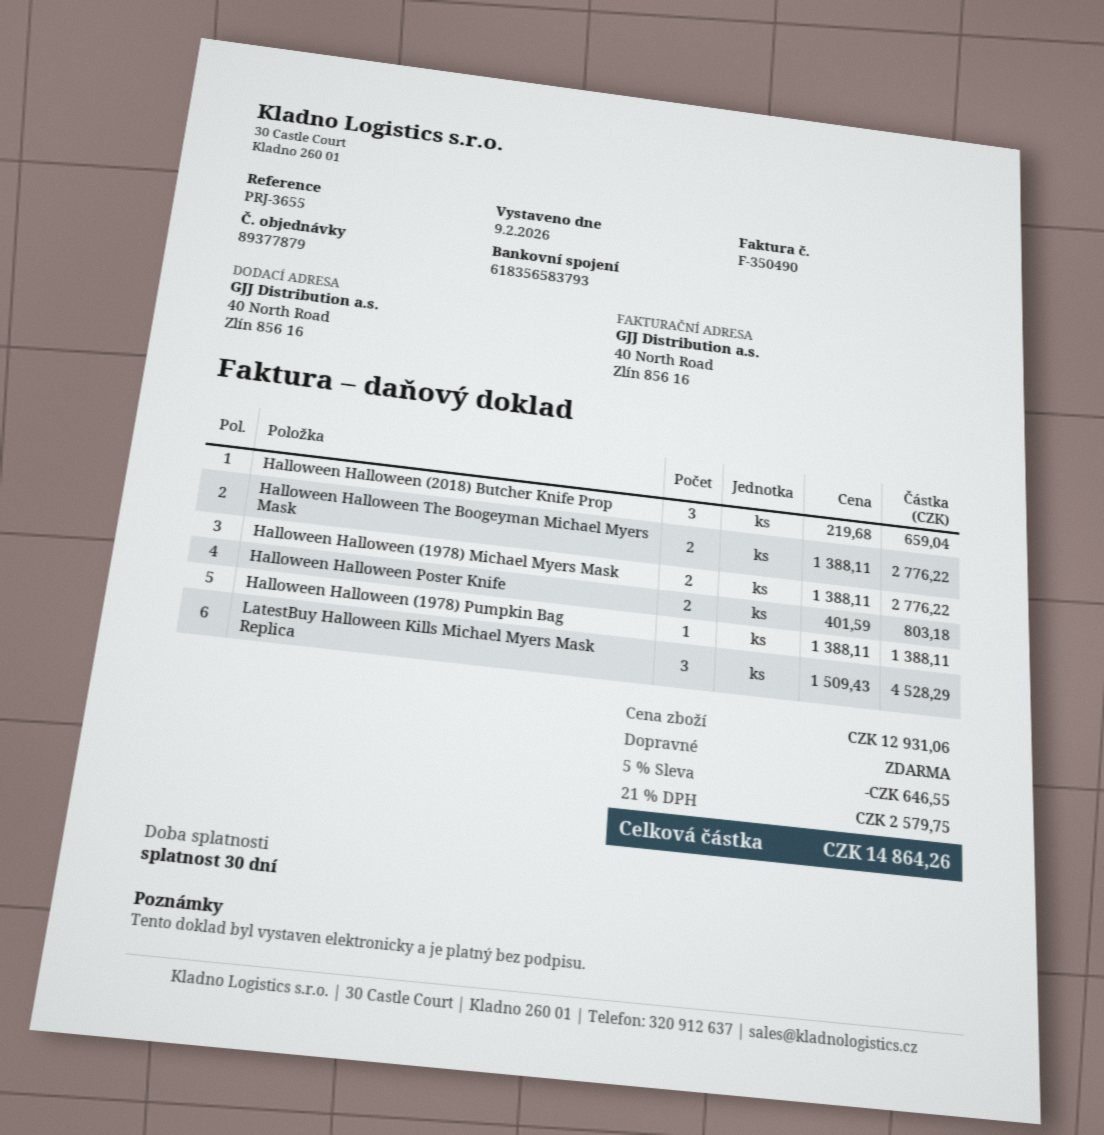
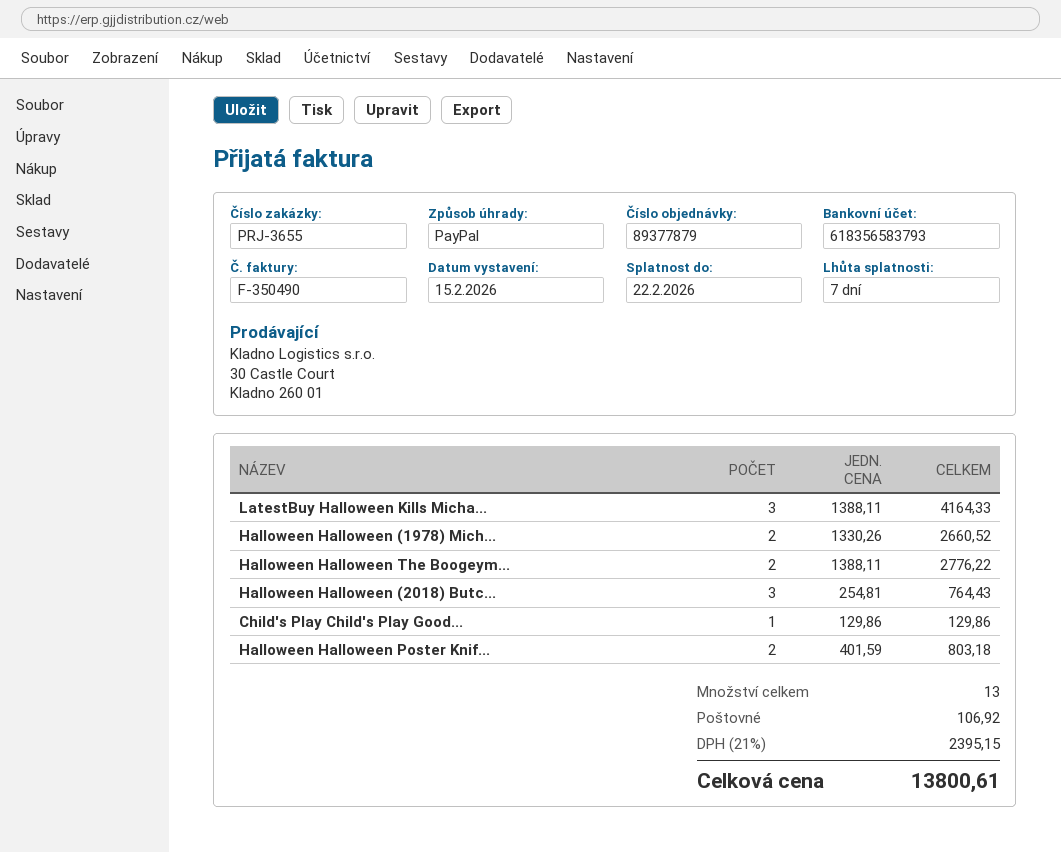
invoice date: 2026-02-09 -> 2026-02-15
payment terms: 30 days -> 7 days
Halloween Halloween (2018) Butcher Knife Prop: 3 x 219.68 = 659.04 -> 3 x 254.81 = 764.43
Halloween Halloween (1978) Michael Myers Mask: 2 x 1388.11 = 2776.22 -> 2 x 1330.26 = 2660.52
Halloween Halloween (1978) Pumpkin Bag: 1 x 1388.11 = 1388.11 -> none
LatestBuy Halloween Kills Michael Myers Mask Replica: 3 x 1509.43 = 4528.29 -> 3 x 1388.11 = 4164.33
Child's Play Child's Play Good...: none -> 1 x 129.86 = 129.86
discount: 5% = 646.55 -> none
shipping: 0.00 -> 106.92
tax: 21% = 2579.75 -> 21% = 2395.15
total: 14864.26 -> 13800.61

